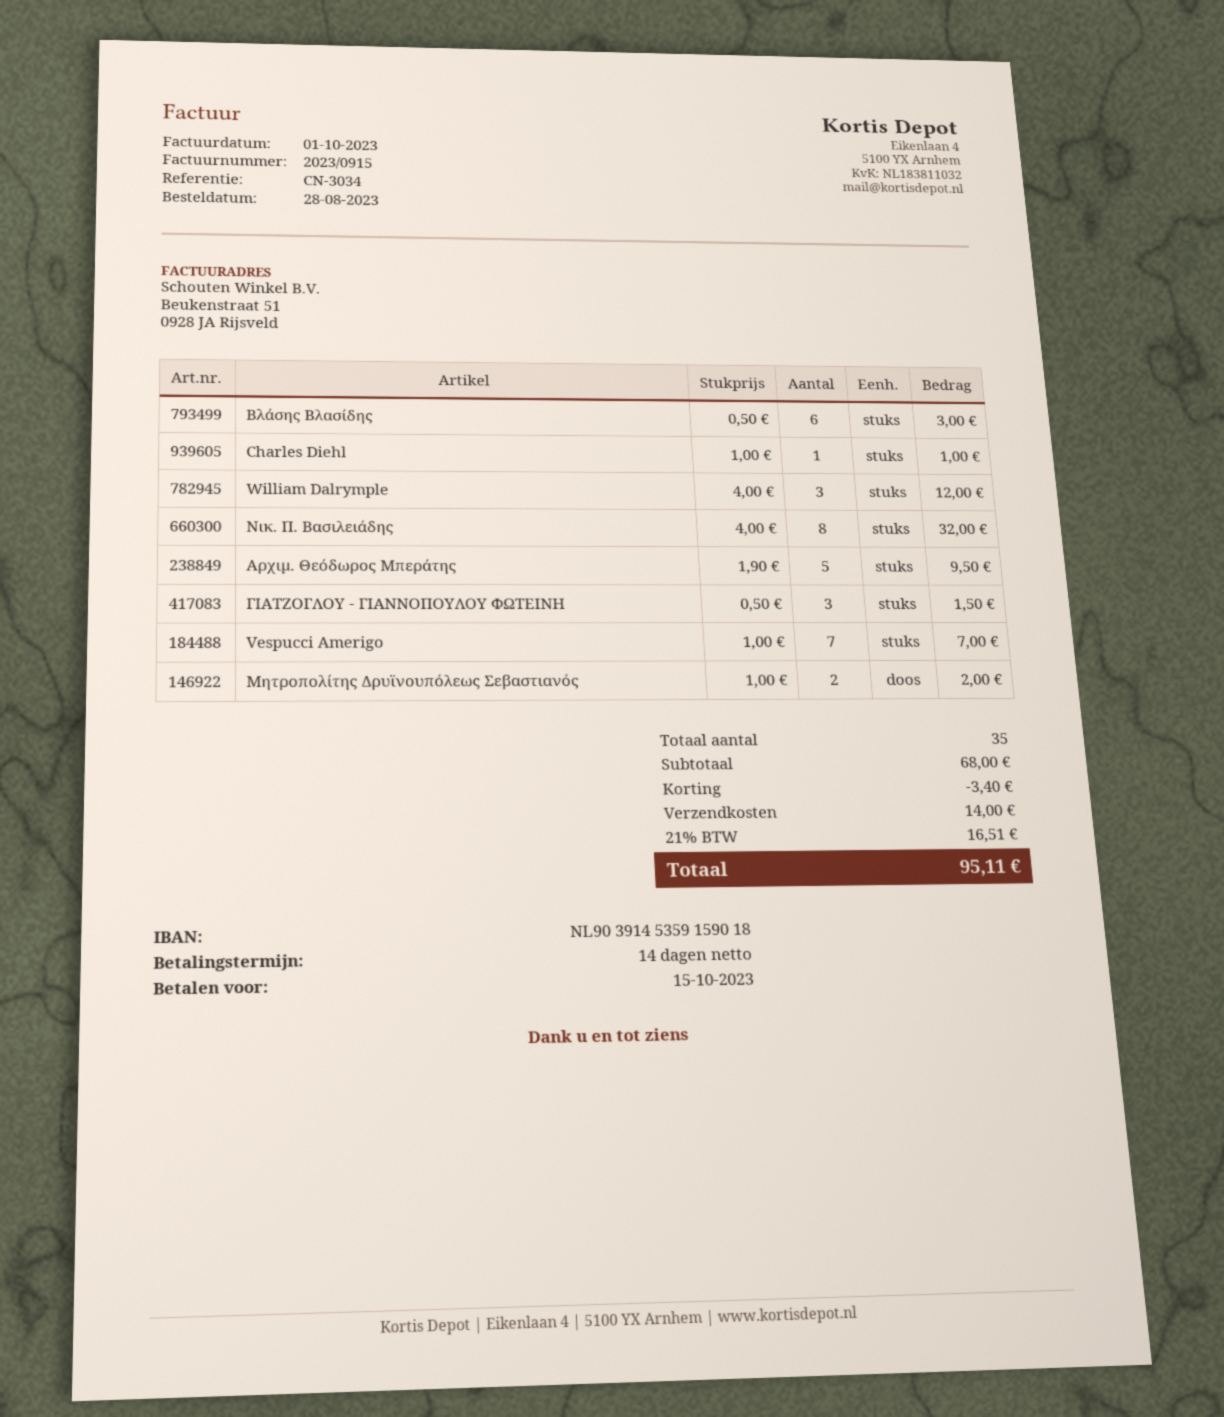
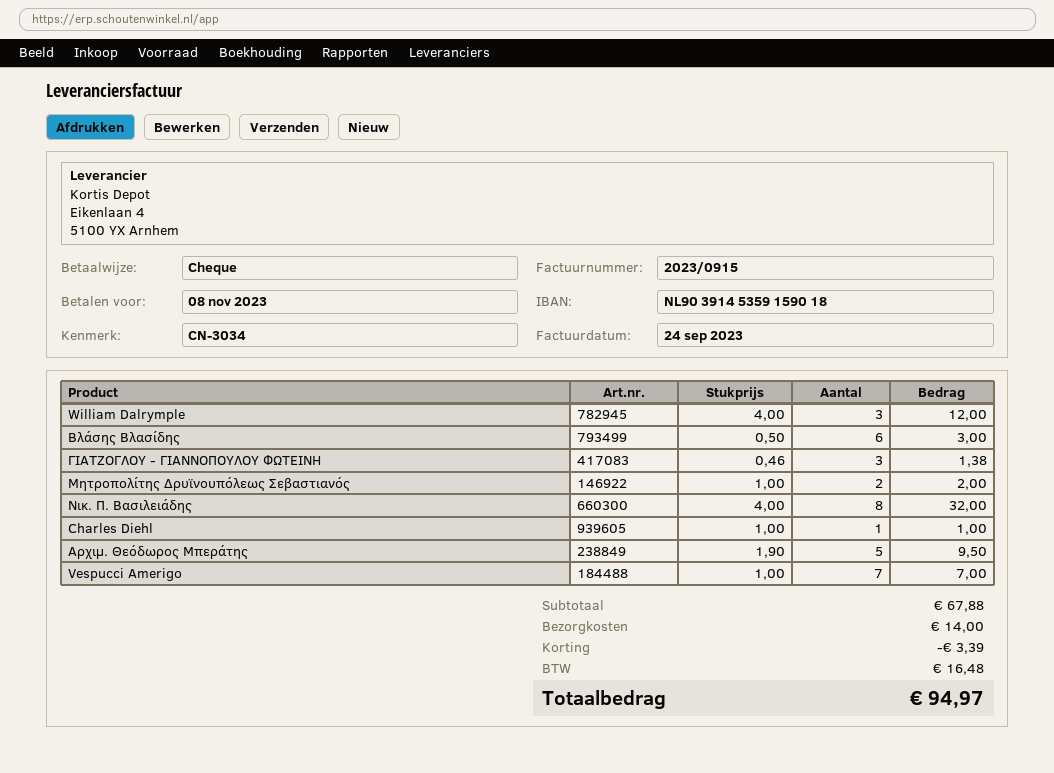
invoice date: 2023-10-01 -> 2023-09-24
due date: 2023-10-15 -> 2023-11-08
ΓΙΑΤΖΟΓΛΟΥ - ΓΙΑΝΝΟΠΟΥΛΟΥ ΦΩΤΕΙΝΗ: 3 x 0.50 = 1.50 -> 3 x 0.46 = 1.38
subtotal: 68.00 -> 67.88
discount: 3.40 -> 3.39
tax: 16.51 -> 16.48
total: 95.11 -> 94.97

